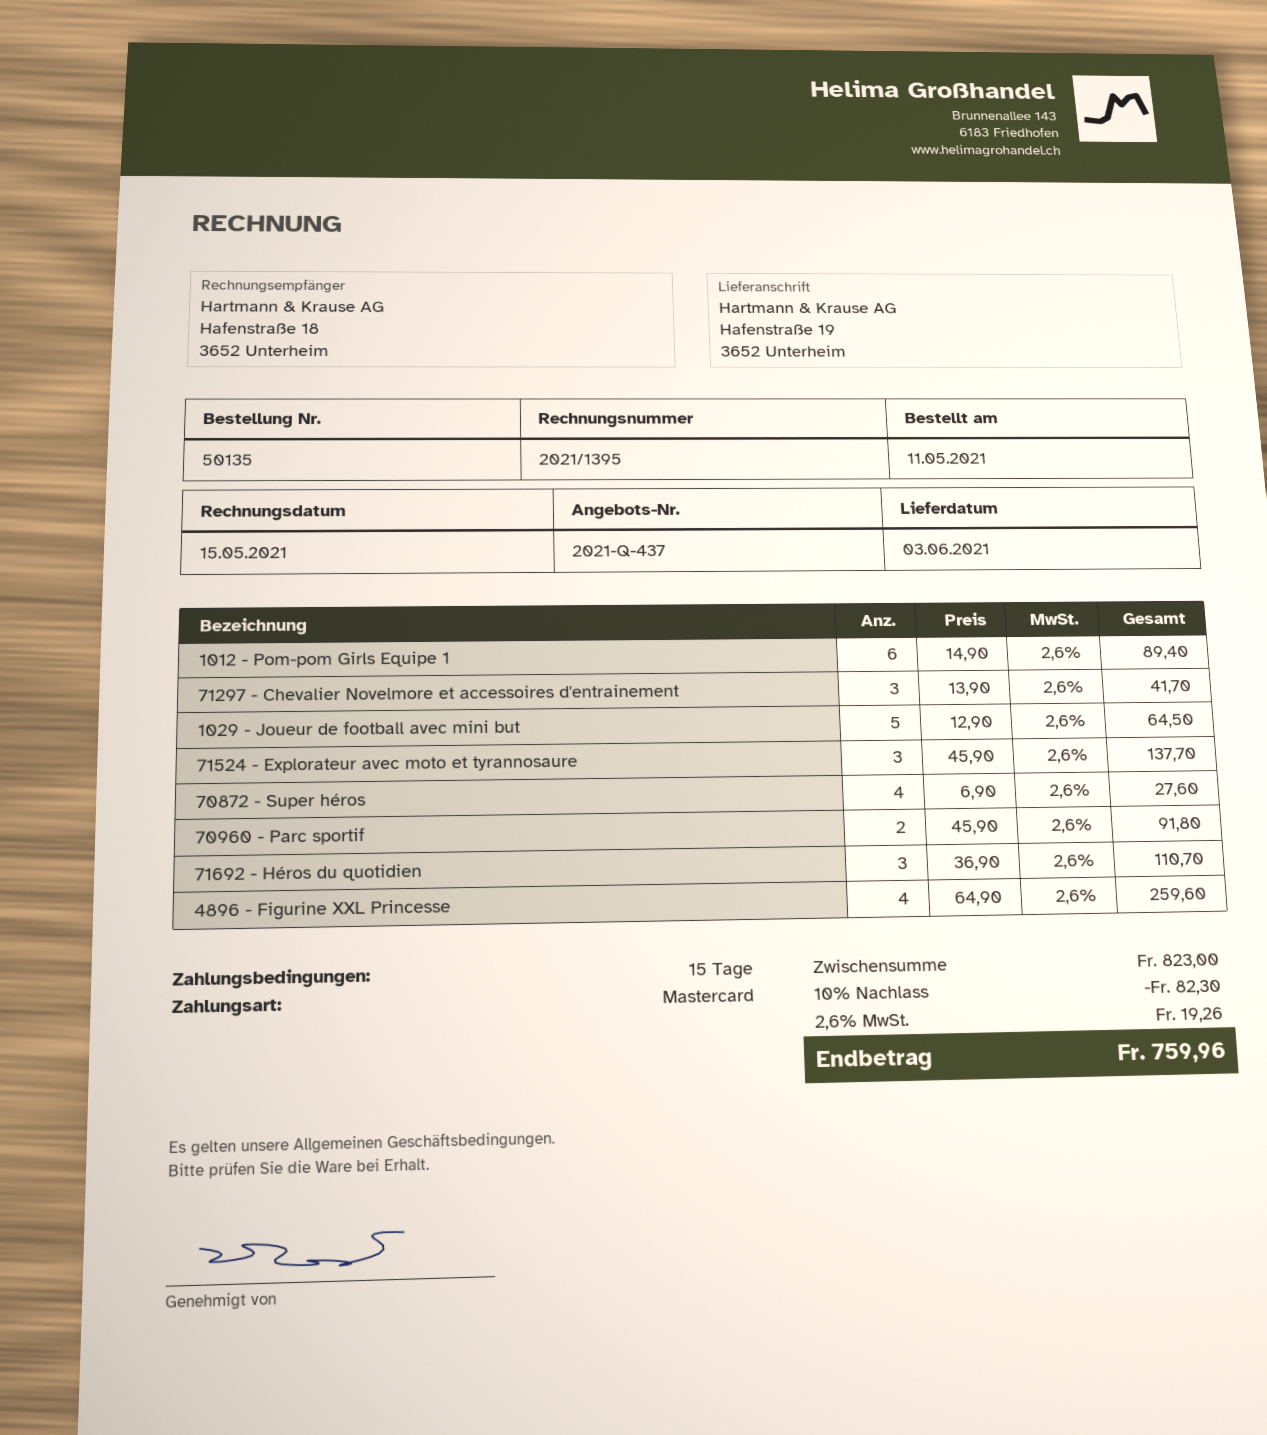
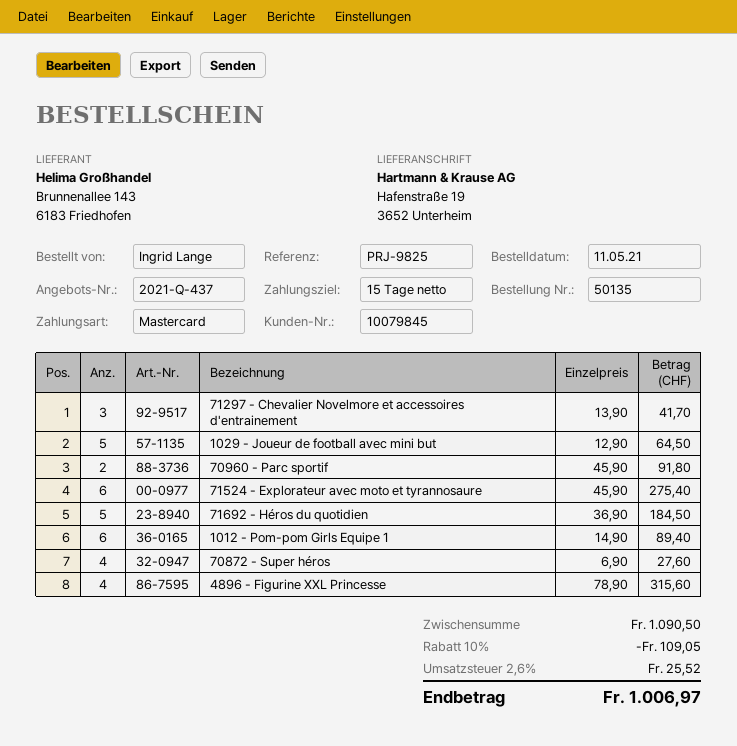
71524 - Explorateur avec moto et tyrannosaure: 3 x 45.90 = 137.70 -> 6 x 45.90 = 275.40
71692 - Héros du quotidien: 3 x 36.90 = 110.70 -> 5 x 36.90 = 184.50
4896 - Figurine XXL Princesse: 4 x 64.90 = 259.60 -> 4 x 78.90 = 315.60
subtotal: 823.00 -> 1090.50
discount: 10% = 82.30 -> 10% = 109.05
tax: 2.6% = 19.26 -> 2.6% = 25.52
total: 759.96 -> 1006.97

